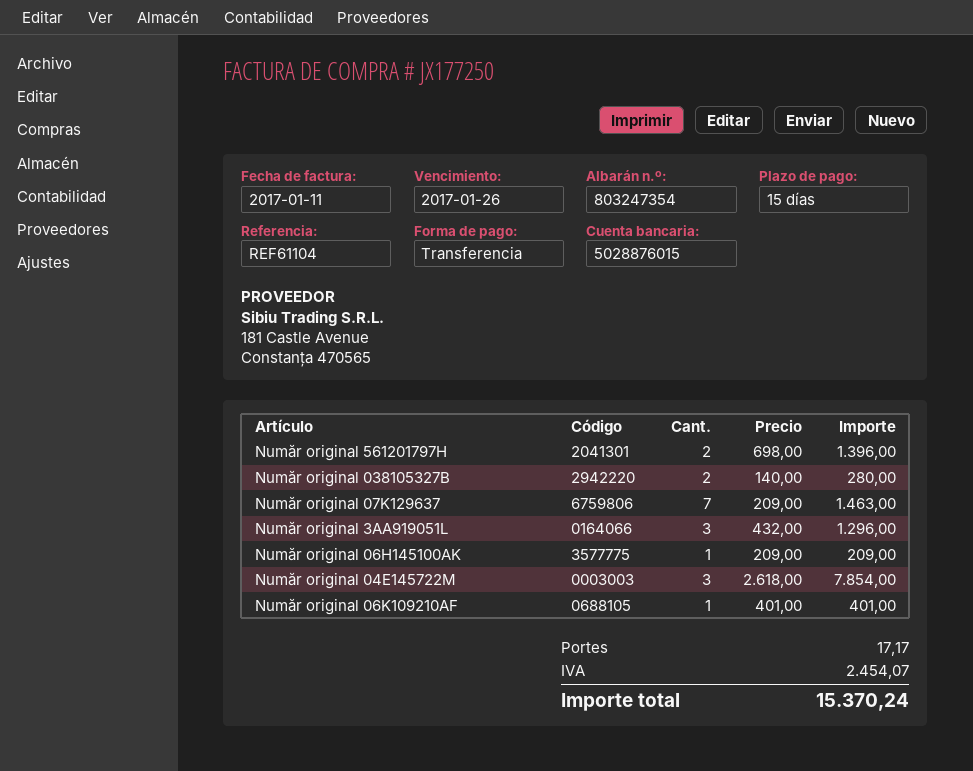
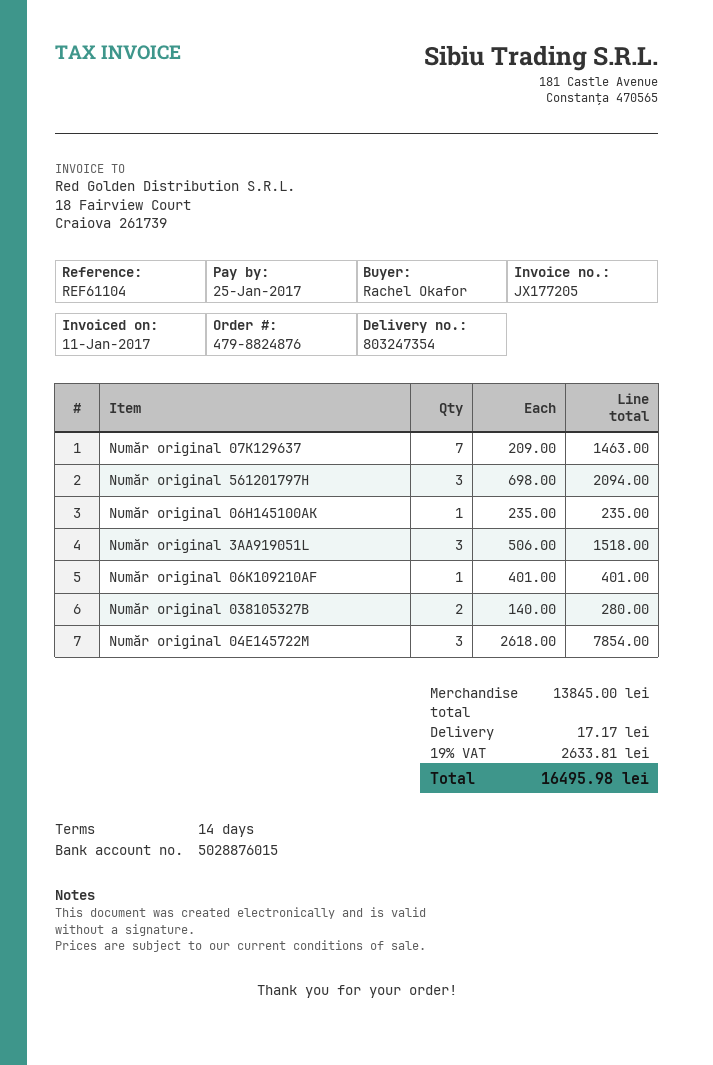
invoice number: JX177250 -> JX177205
payment terms: 15 days -> 14 days
due date: 2017-01-26 -> 2017-01-25
Număr original 561201797H: 2 x 698.00 = 1396.00 -> 3 x 698.00 = 2094.00
Număr original 3AA919051L: 3 x 432.00 = 1296.00 -> 3 x 506.00 = 1518.00
Număr original 06H145100AK: 1 x 209.00 = 209.00 -> 1 x 235.00 = 235.00
tax: 2454.07 -> 2633.81
total: 15370.24 -> 16495.98

